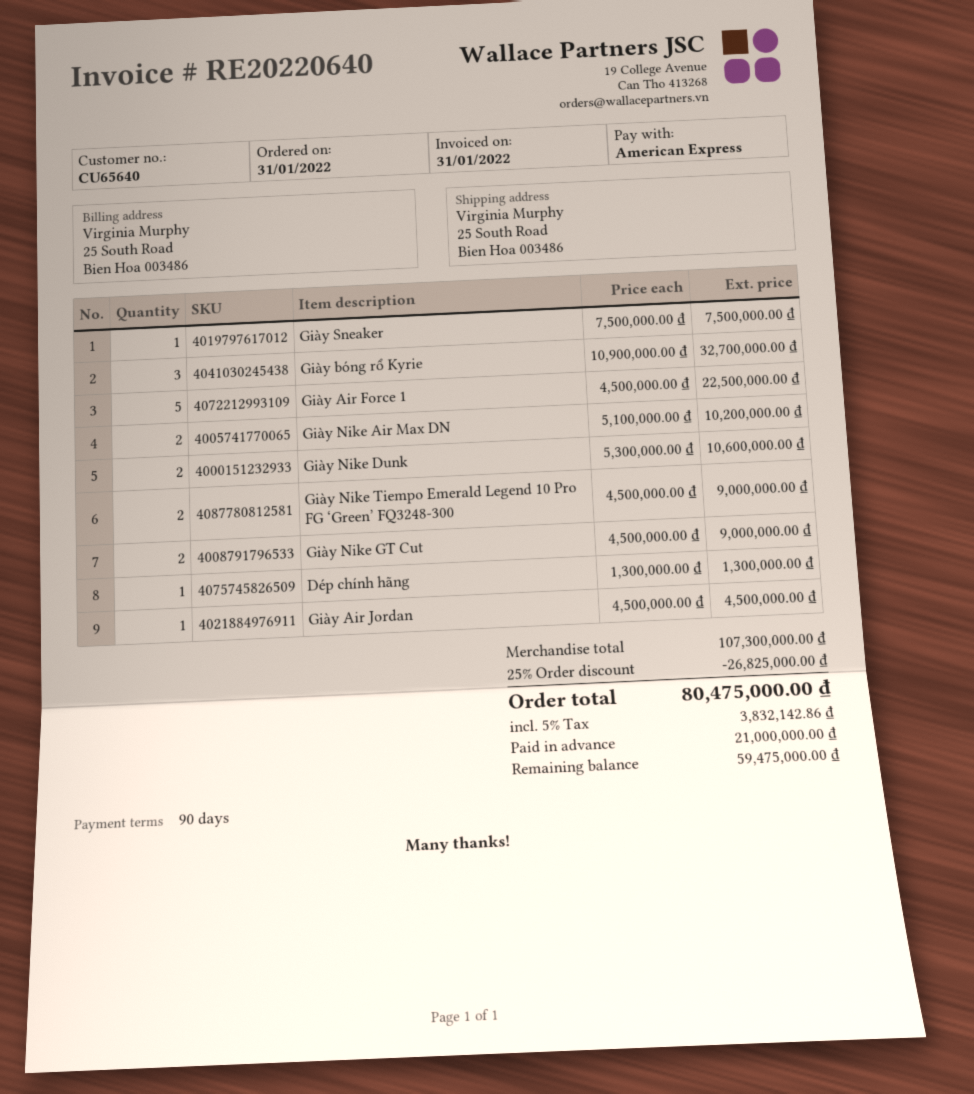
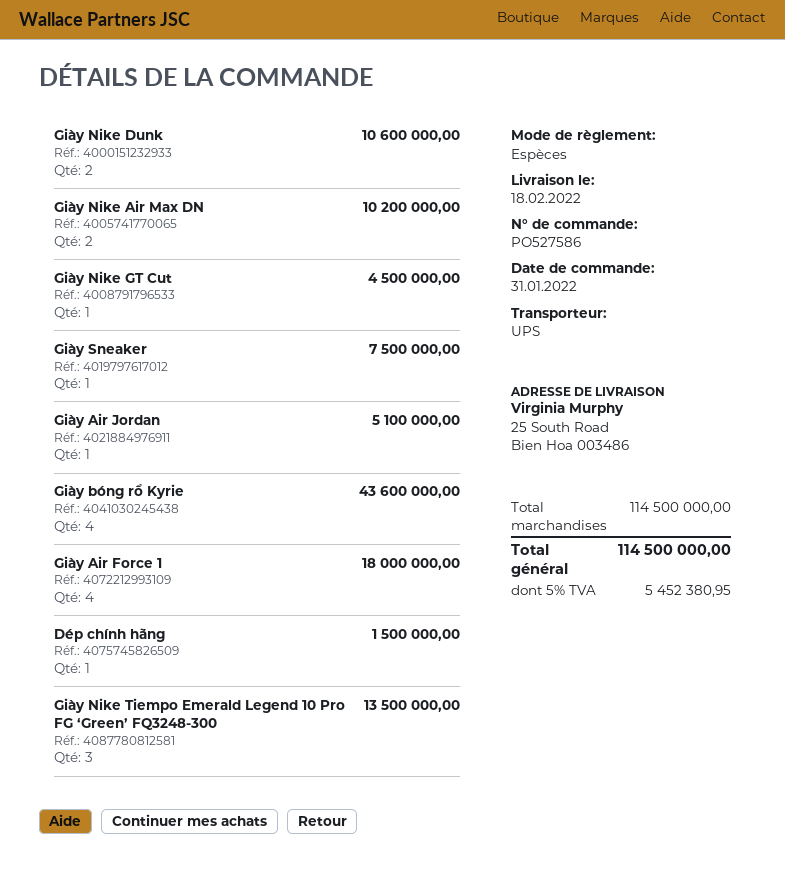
payment method: American Express -> cash
Giày bóng rổ Kyrie: 3 for 32700000.00 -> 4 for 43600000.00
Giày Air Force 1: 5 for 22500000.00 -> 4 for 18000000.00
Giày Nike Tiempo Emerald Legend 10 Pro FG ‘Green’ FQ3248-300: 2 for 9000000.00 -> 3 for 13500000.00
Giày Nike GT Cut: 2 for 9000000.00 -> 1 for 4500000.00
Dép chính hãng: 1 for 1300000.00 -> 1 for 1500000.00
Giày Air Jordan: 1 for 4500000.00 -> 1 for 5100000.00
subtotal: 107300000.00 -> 114500000.00
discount: 25% = 26825000.00 -> none
tax: 5% = 3832142.86 -> 5% = 5452380.95
total: 80475000.00 -> 114500000.00

